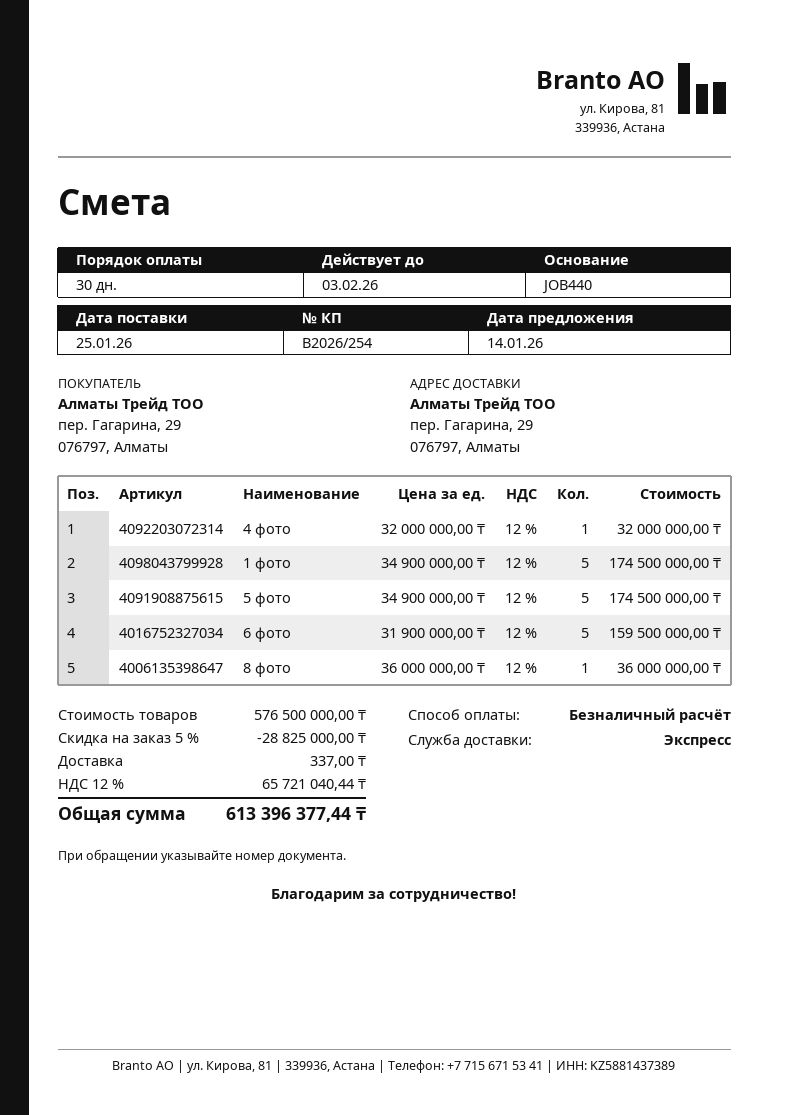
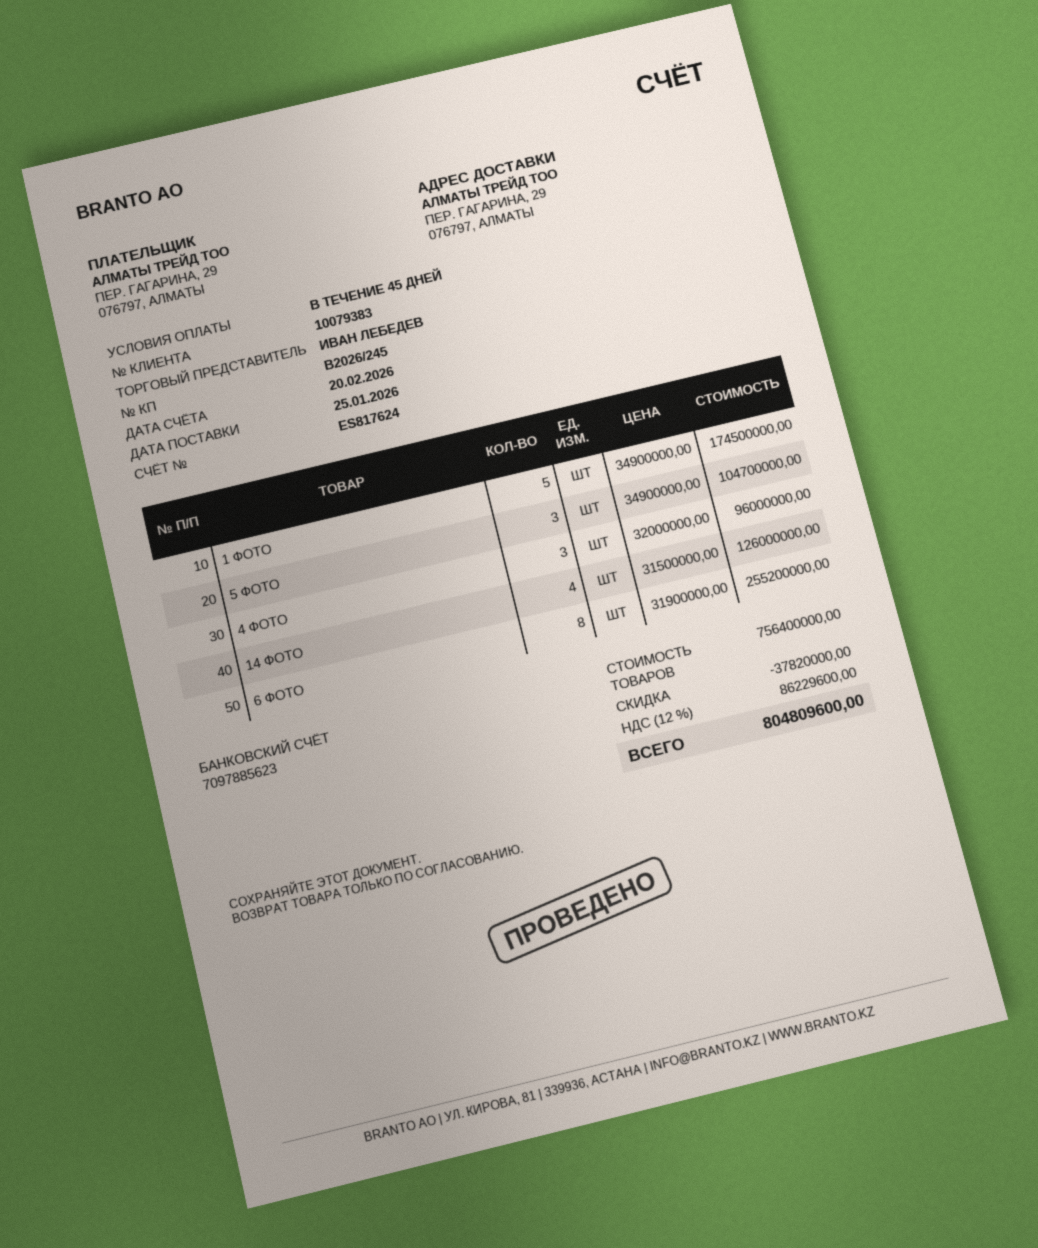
quote number: B2026/254 -> B2026/245
payment terms: 30 days -> 45 days
4 фото: 1 x 32000000.00 = 32000000.00 -> 3 x 32000000.00 = 96000000.00
5 фото: 5 x 34900000.00 = 174500000.00 -> 3 x 34900000.00 = 104700000.00
6 фото: 5 x 31900000.00 = 159500000.00 -> 8 x 31900000.00 = 255200000.00
8 фото: 1 x 36000000.00 = 36000000.00 -> none
14 ФОТО: none -> 4 x 31500000.00 = 126000000.00
subtotal: 576500000.00 -> 756400000.00
discount: 28825000.00 -> 37820000.00
shipping: 337.00 -> none
tax: 12% = 65721040.44 -> 12% = 86229600.00
total: 613396377.44 -> 804809600.00

